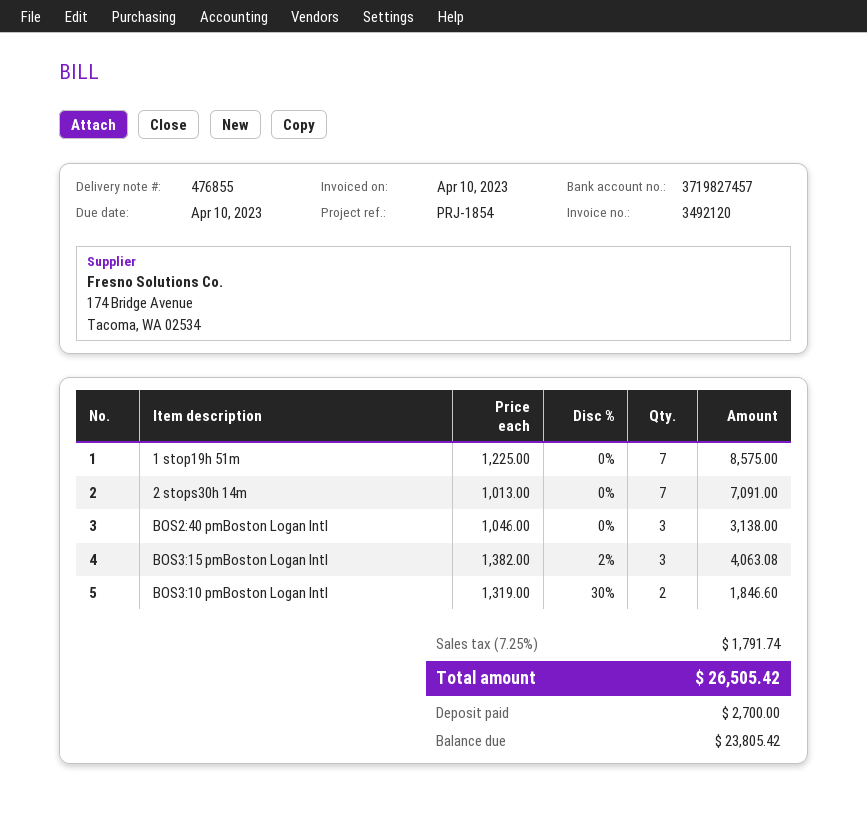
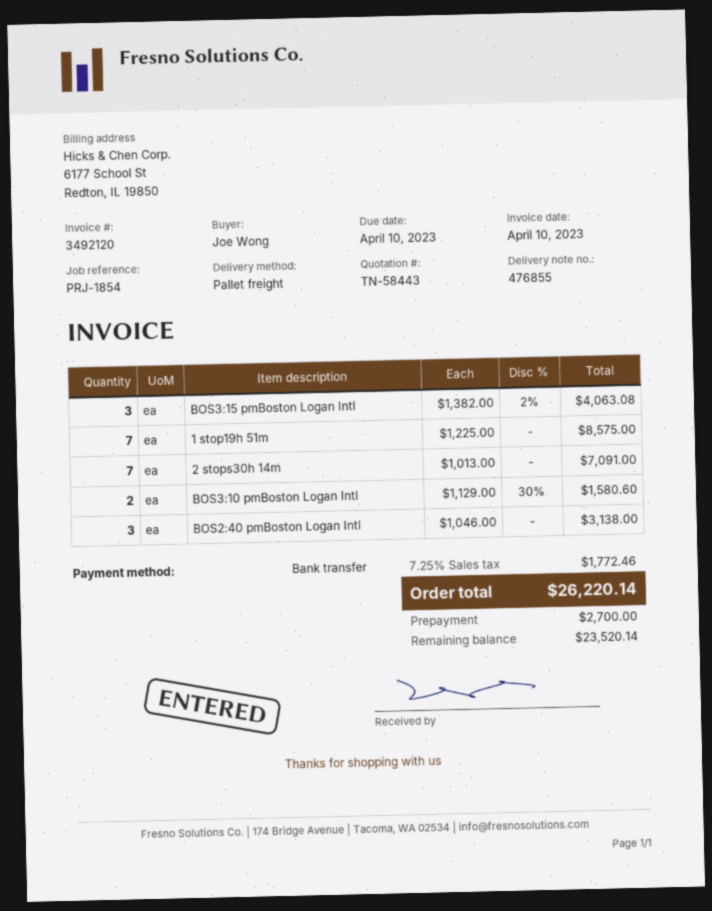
BOS3:10 pmBoston Logan Intl: 2 x 1319.00 - 30% = 1846.60 -> 2 x 1129.00 - 30% = 1580.60
tax: 7.25% = 1791.74 -> 7.25% = 1772.46
total: 26505.42 -> 26220.14
balance: 23805.42 -> 23520.14

